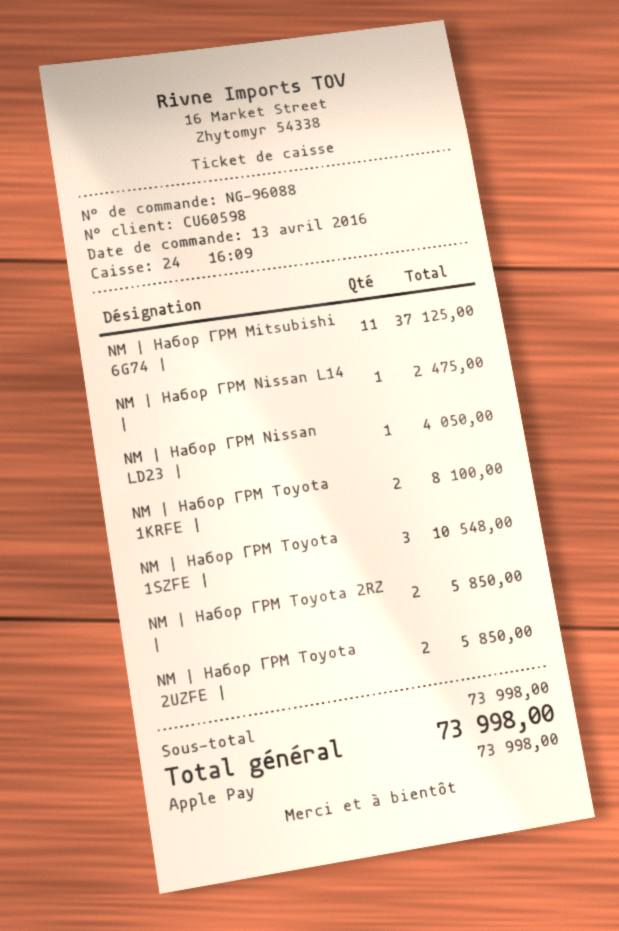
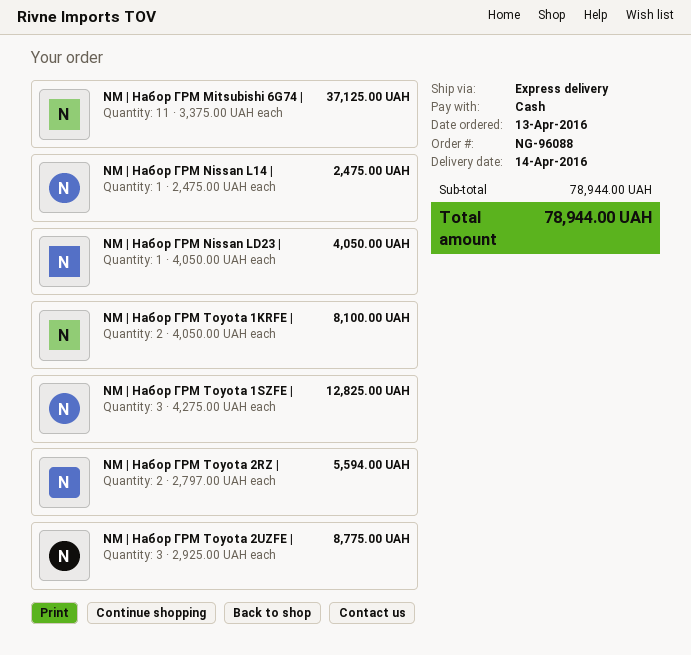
payment method: Apple Pay -> cash
NM | Набор ГРМ Toyota 1SZFE |: 3 for 10548.00 -> 3 for 12825.00
NM | Набор ГРМ Toyota 2RZ |: 2 for 5850.00 -> 2 for 5594.00
NM | Набор ГРМ Toyota 2UZFE |: 2 for 5850.00 -> 3 for 8775.00
subtotal: 73998.00 -> 78944.00
total: 73998.00 -> 78944.00

